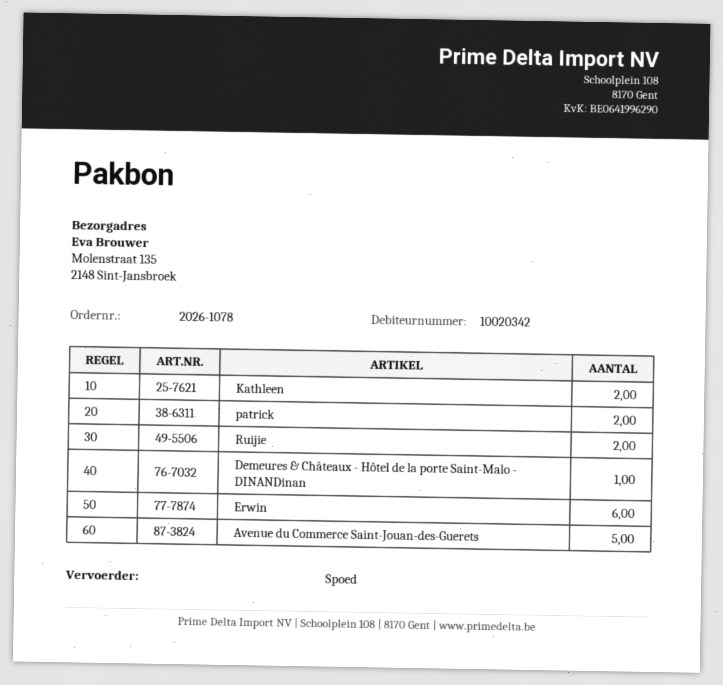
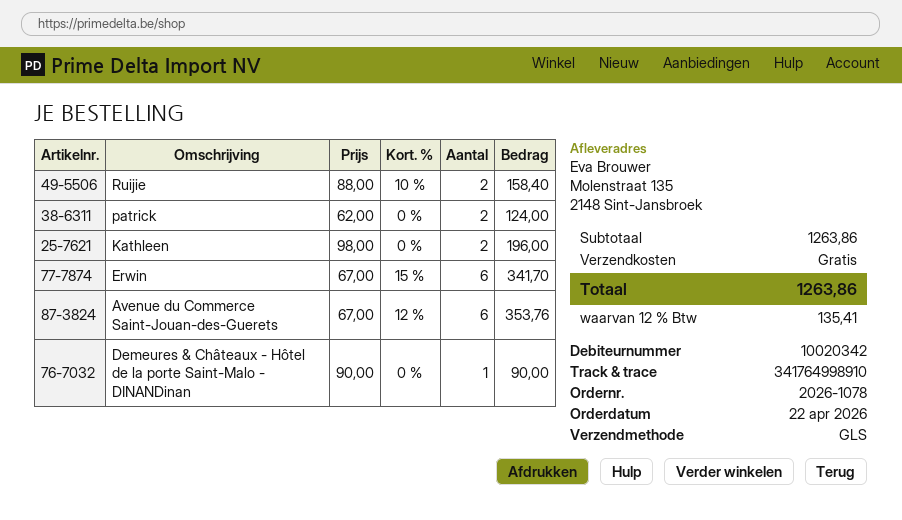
shipping method: express -> GLS
Avenue du Commerce Saint-Jouan-des-Guerets: 5 -> 6

